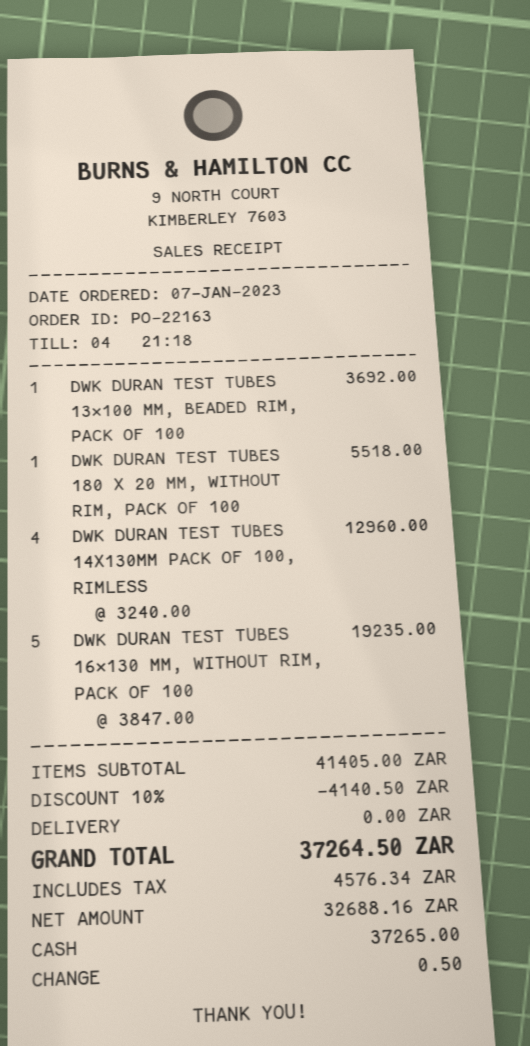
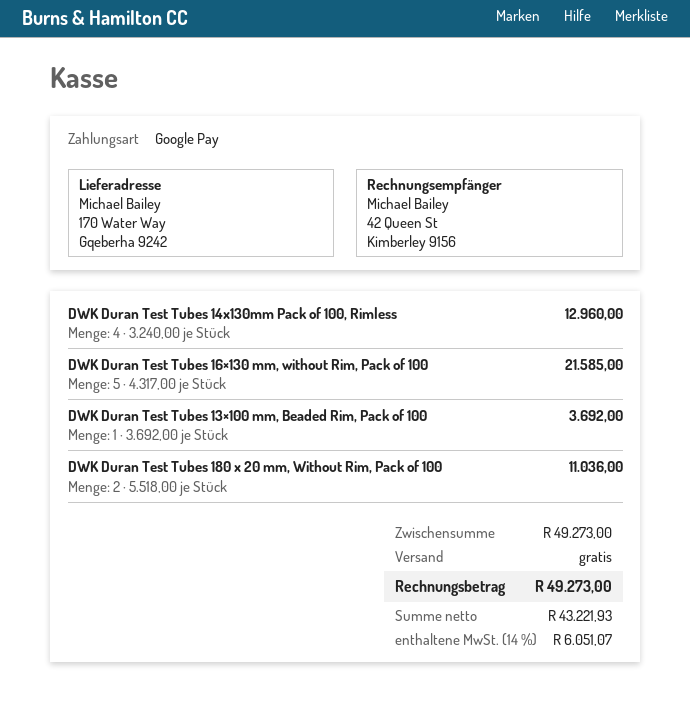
payment method: cash -> Google Pay
DWK DURAN TEST TUBES 180 X 20 MM, WITHOUT RIM, PACK OF 100: 1 x 5518.00 = 5518.00 -> 2 x 5518.00 = 11036.00
DWK DURAN TEST TUBES 16×130 MM, WITHOUT RIM, PACK OF 100: 5 x 3847.00 = 19235.00 -> 5 x 4317.00 = 21585.00
subtotal: 41405.00 -> 49273.00
discount: 10% = 4140.50 -> none
net: 32688.16 -> 43221.93
tax: 4576.34 -> 6051.07
total: 37264.50 -> 49273.00

